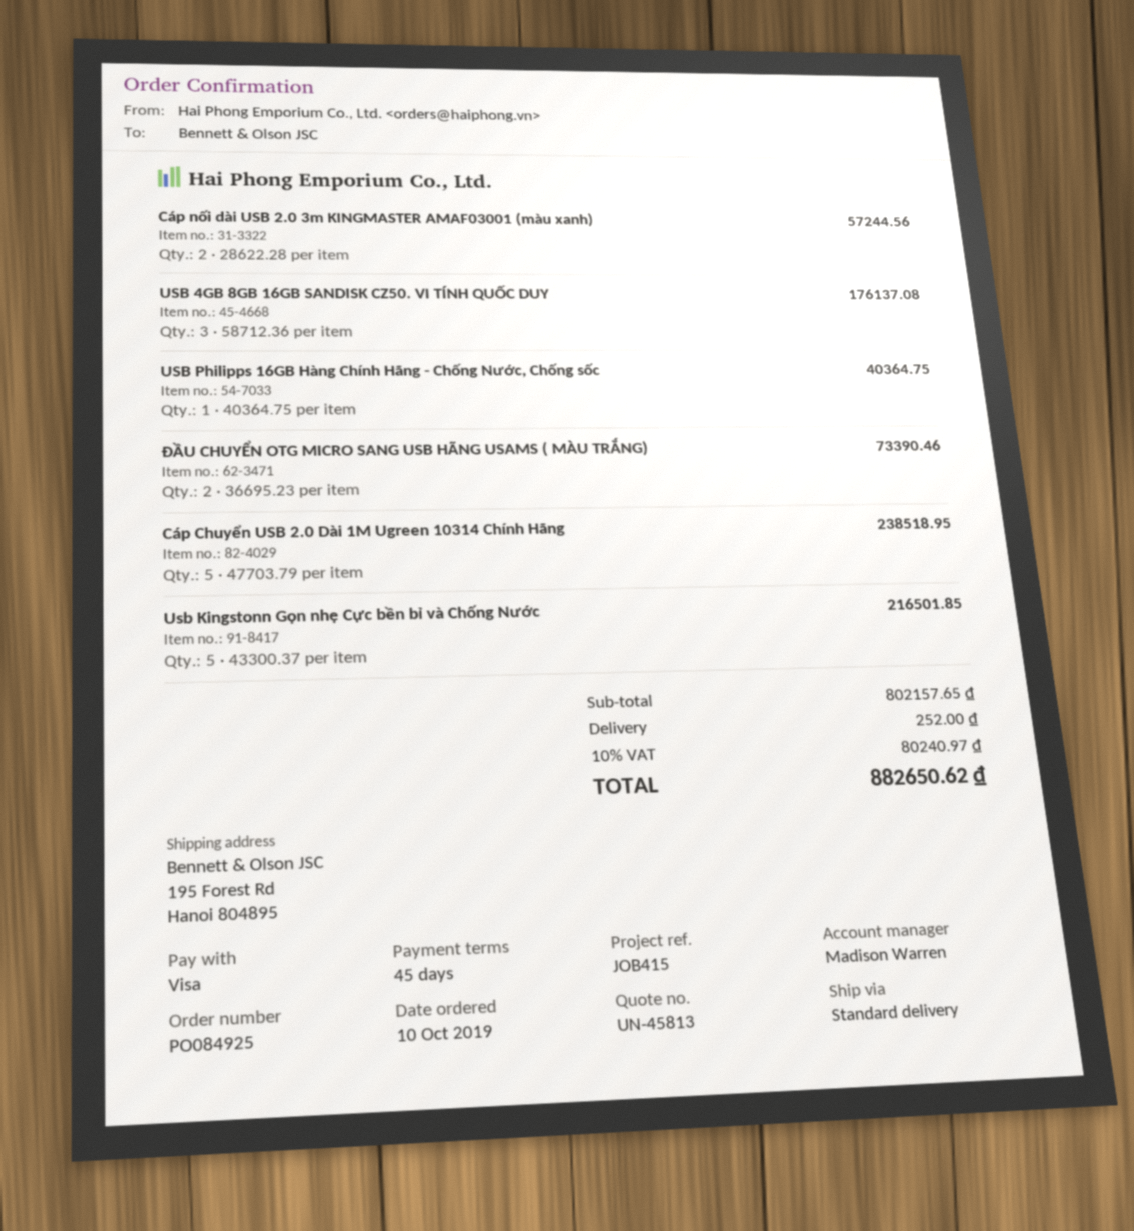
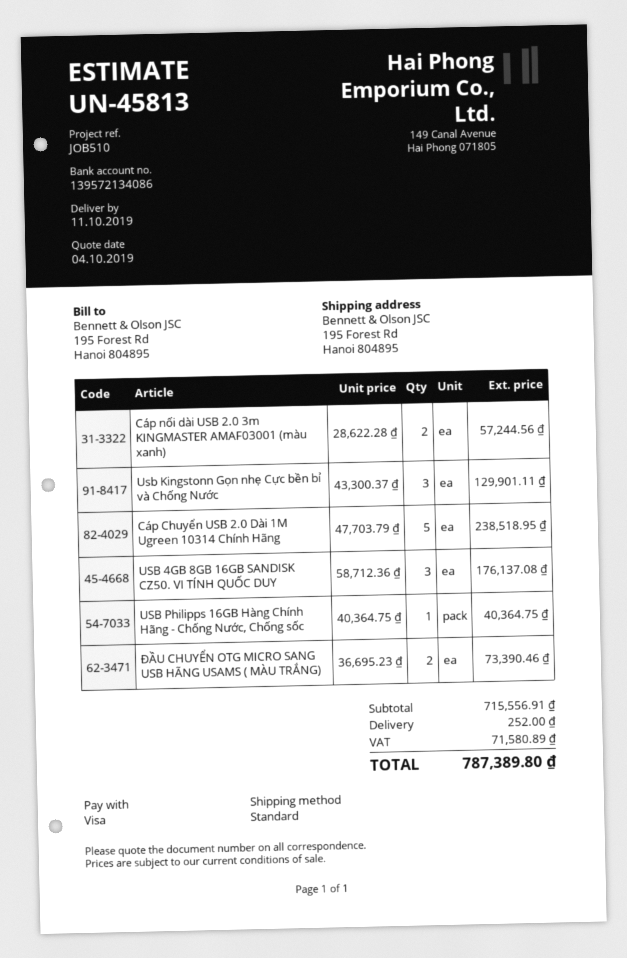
reference: JOB415 -> JOB510
Usb Kingstonn Gọn nhẹ Cực bền bỉ và Chống Nước: 5 x 43300.37 = 216501.85 -> 3 x 43300.37 = 129901.11
subtotal: 802157.65 -> 715556.91
tax: 80240.97 -> 71580.89
total: 882650.62 -> 787389.80

